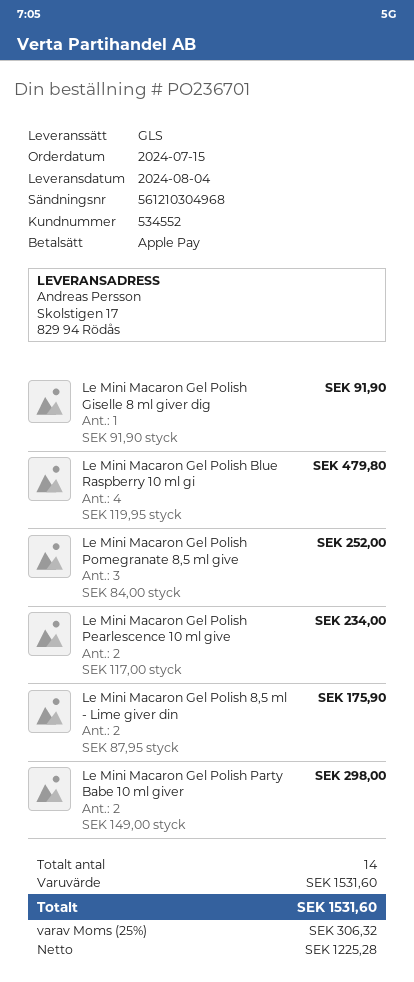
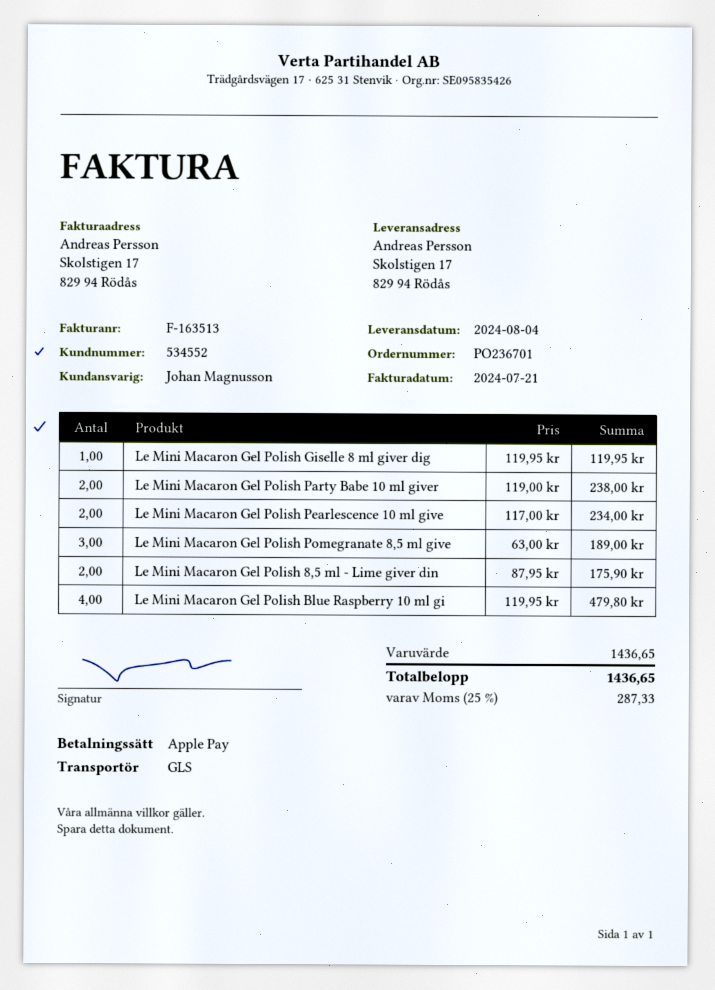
Le Mini Macaron Gel Polish Giselle 8 ml giver dig: 1 x 91.90 = 91.90 -> 1 x 119.95 = 119.95
Le Mini Macaron Gel Polish Pomegranate 8,5 ml give: 3 x 84.00 = 252.00 -> 3 x 63.00 = 189.00
Le Mini Macaron Gel Polish Party Babe 10 ml giver: 2 x 149.00 = 298.00 -> 2 x 119.00 = 238.00
subtotal: 1531.60 -> 1436.65
tax: 25% = 306.32 -> 25% = 287.33
total: 1531.60 -> 1436.65

